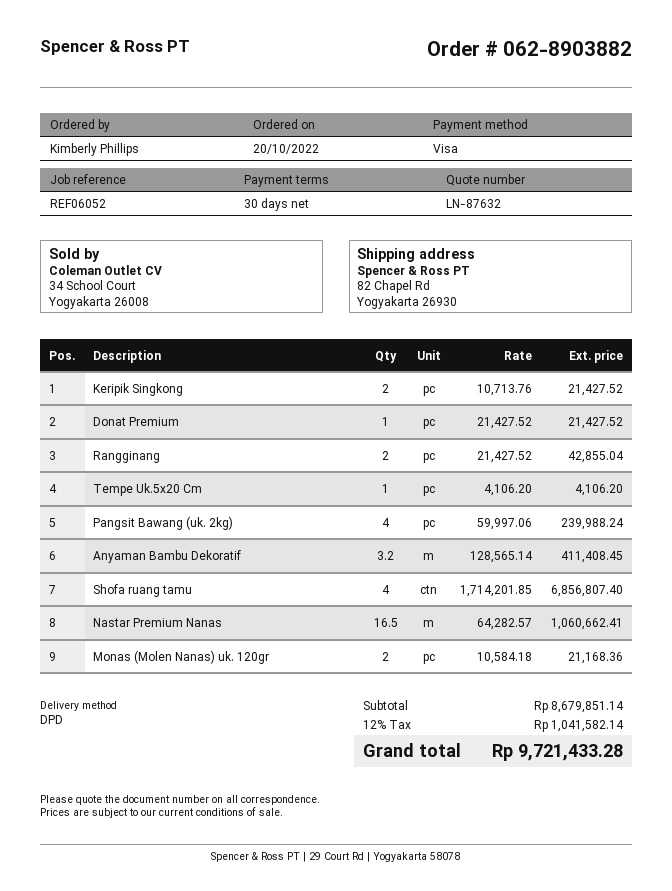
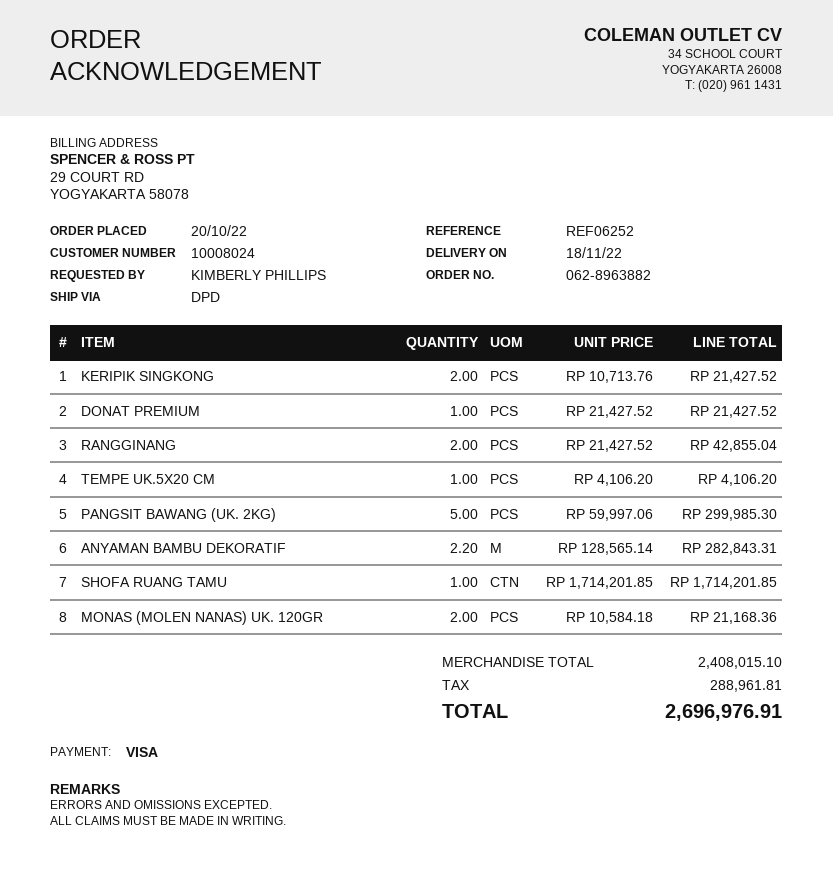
order number: 062-8903882 -> 062-8963882
reference: REF06052 -> REF06252
Pangsit Bawang (uk. 2kg): 4 x 59997.06 = 239988.24 -> 5 x 59997.06 = 299985.30
Anyaman Bambu Dekoratif: 3.2 x 128565.14 = 411408.45 -> 2.2 x 128565.14 = 282843.31
Shofa ruang tamu: 4 x 1714201.85 = 6856807.40 -> 1 x 1714201.85 = 1714201.85
Nastar Premium Nanas: 16.5 x 64282.57 = 1060662.41 -> none
subtotal: 8679851.14 -> 2408015.10
tax: 1041582.14 -> 288961.81
total: 9721433.28 -> 2696976.91

